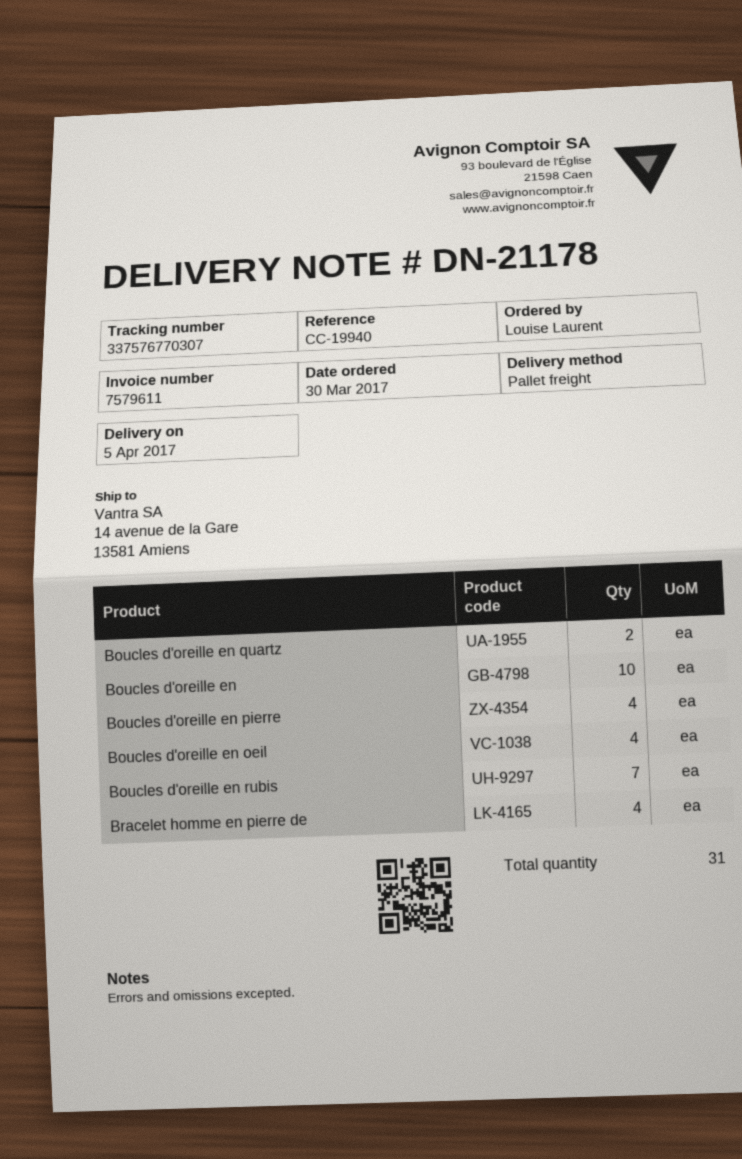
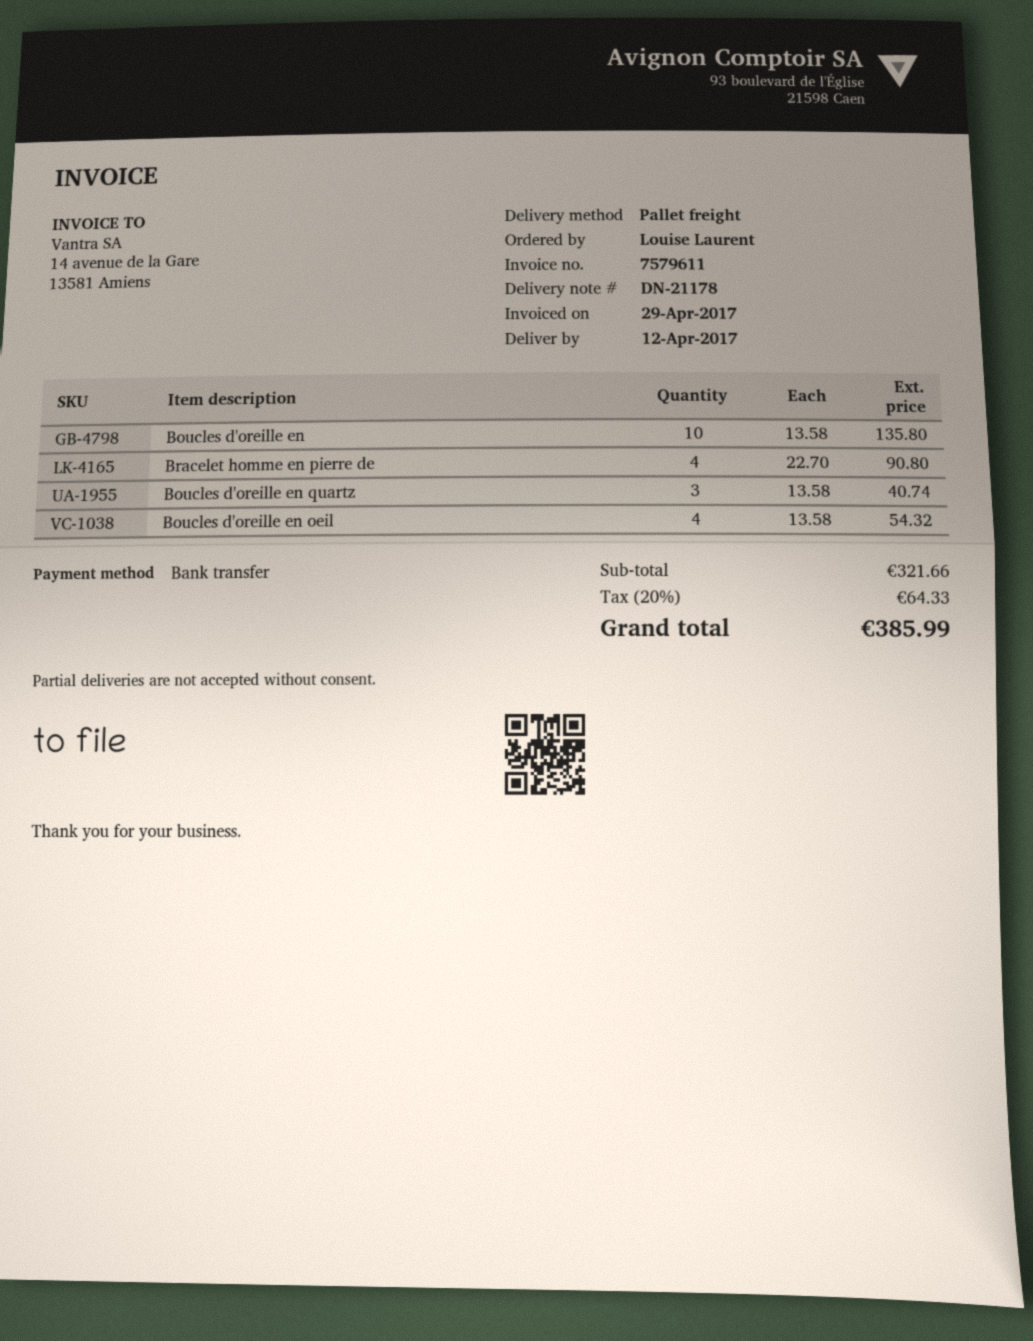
delivery date: 2017-04-05 -> 2017-04-12
Boucles d'oreille en quartz: 2 -> 3
Boucles d'oreille en pierre: 4 -> none
Boucles d'oreille en rubis: 7 -> none

